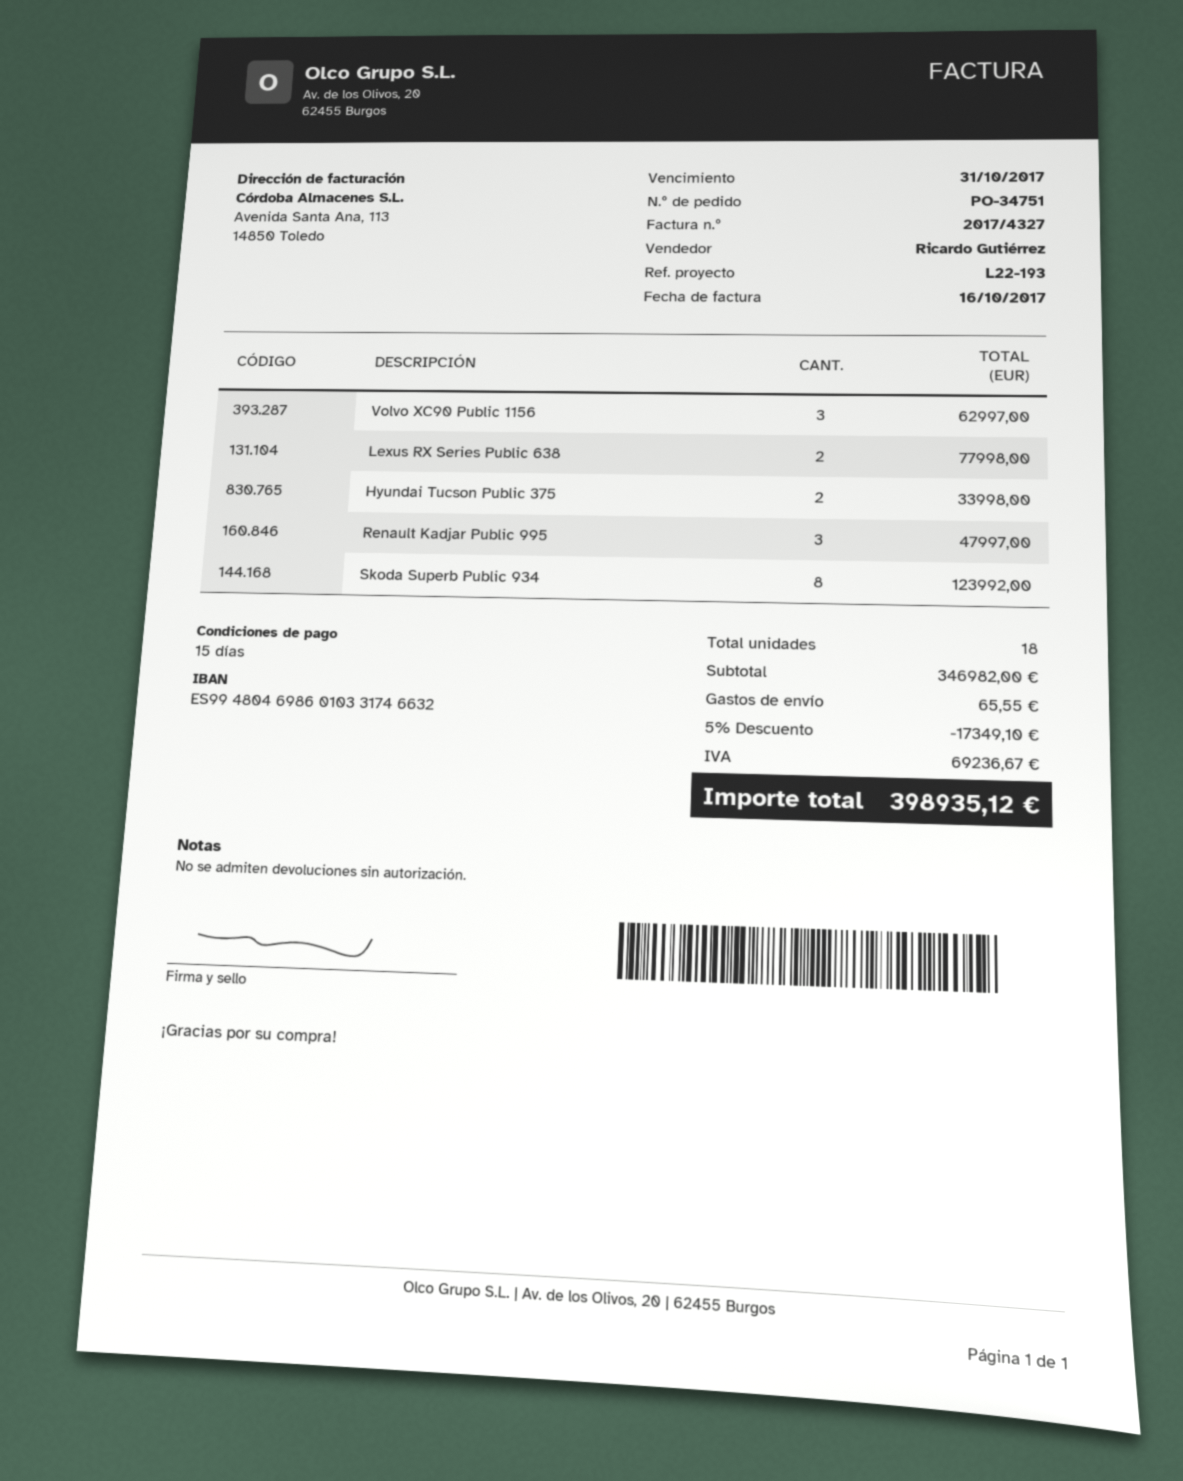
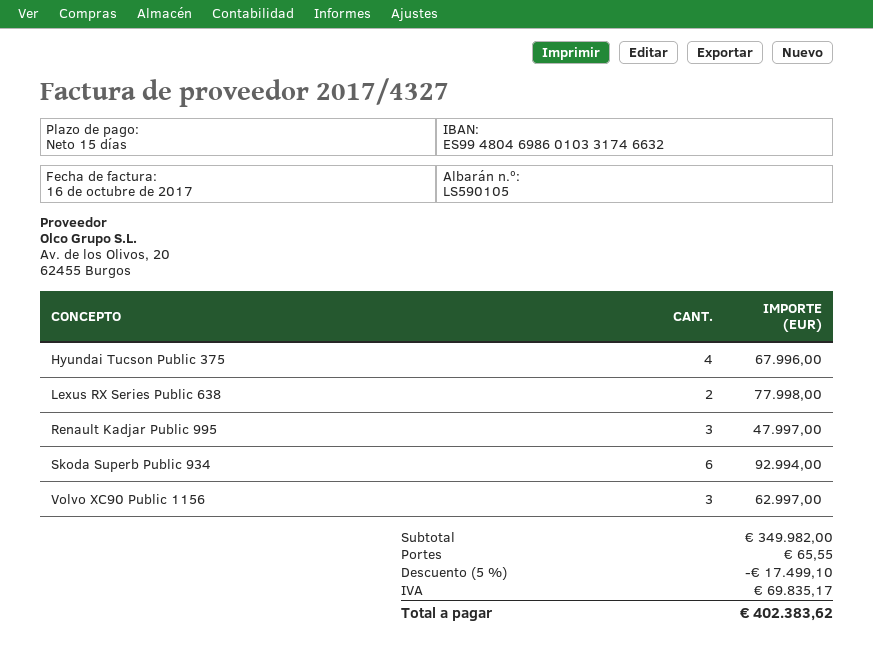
Hyundai Tucson Public 375: 2 for 33998.00 -> 4 for 67996.00
Skoda Superb Public 934: 8 for 123992.00 -> 6 for 92994.00
subtotal: 346982.00 -> 349982.00
discount: 5% = 17349.10 -> 5% = 17499.10
tax: 69236.67 -> 69835.17
total: 398935.12 -> 402383.62

